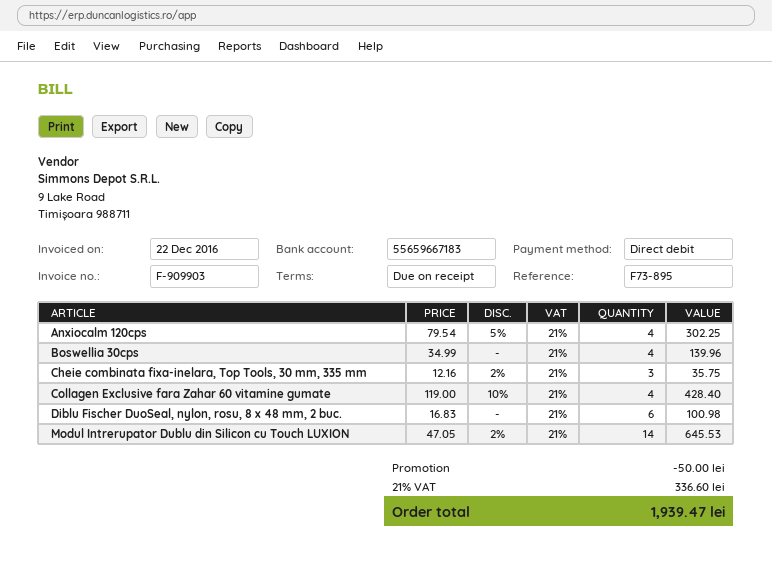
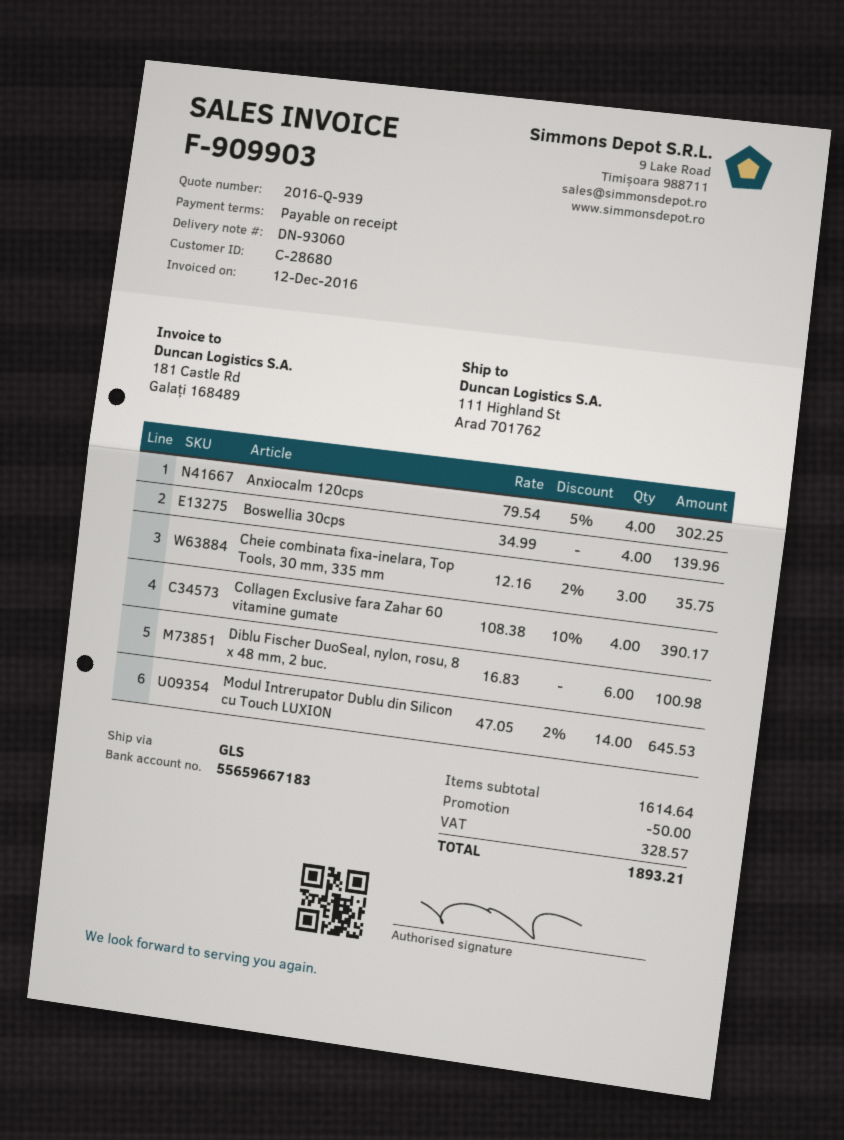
invoice date: 2016-12-22 -> 2016-12-12
Collagen Exclusive fara Zahar 60 vitamine gumate: 4 x 119.00 - 10% = 428.40 -> 4 x 108.38 - 10% = 390.17
tax: 336.60 -> 328.57
total: 1939.47 -> 1893.21

